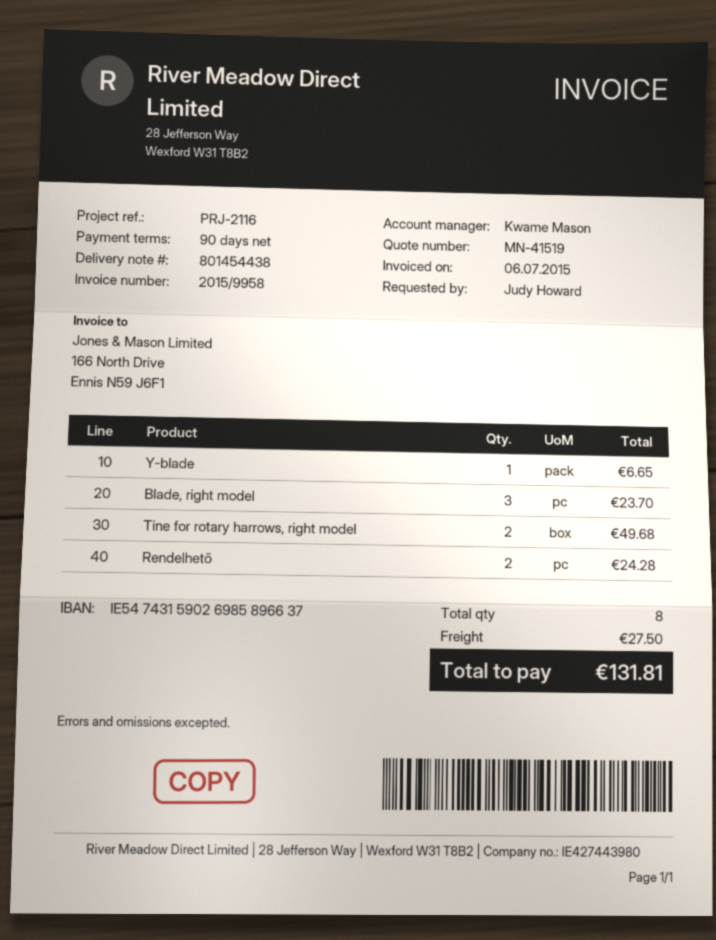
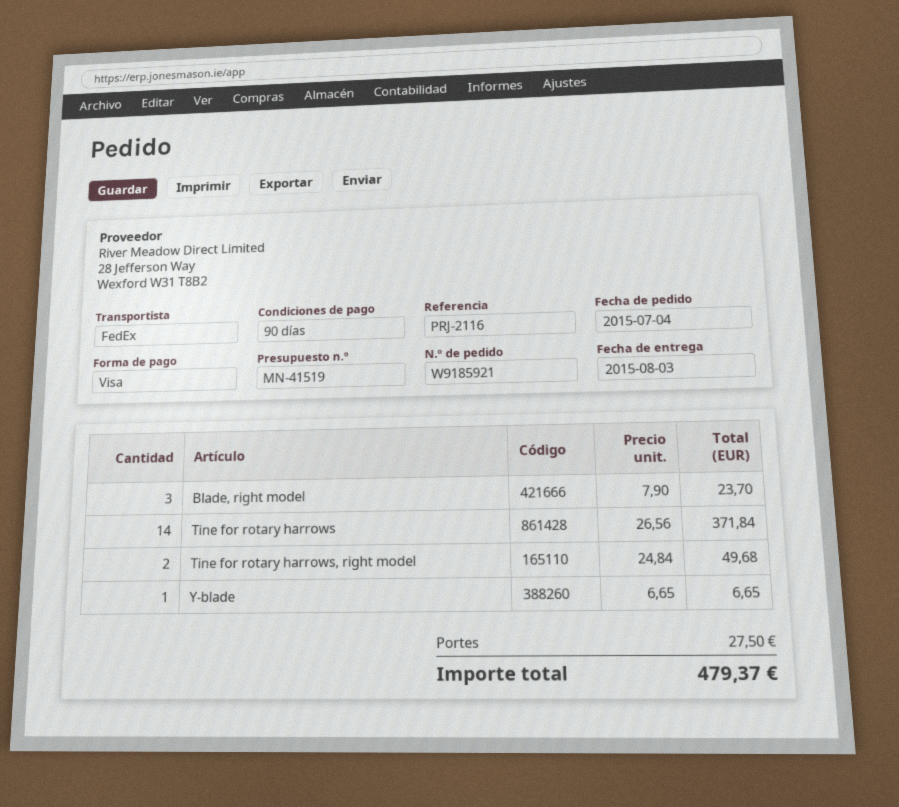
Rendelhető: 2 for 24.28 -> none
Tine for rotary harrows: none -> 14 for 371.84
total: 131.81 -> 479.37

